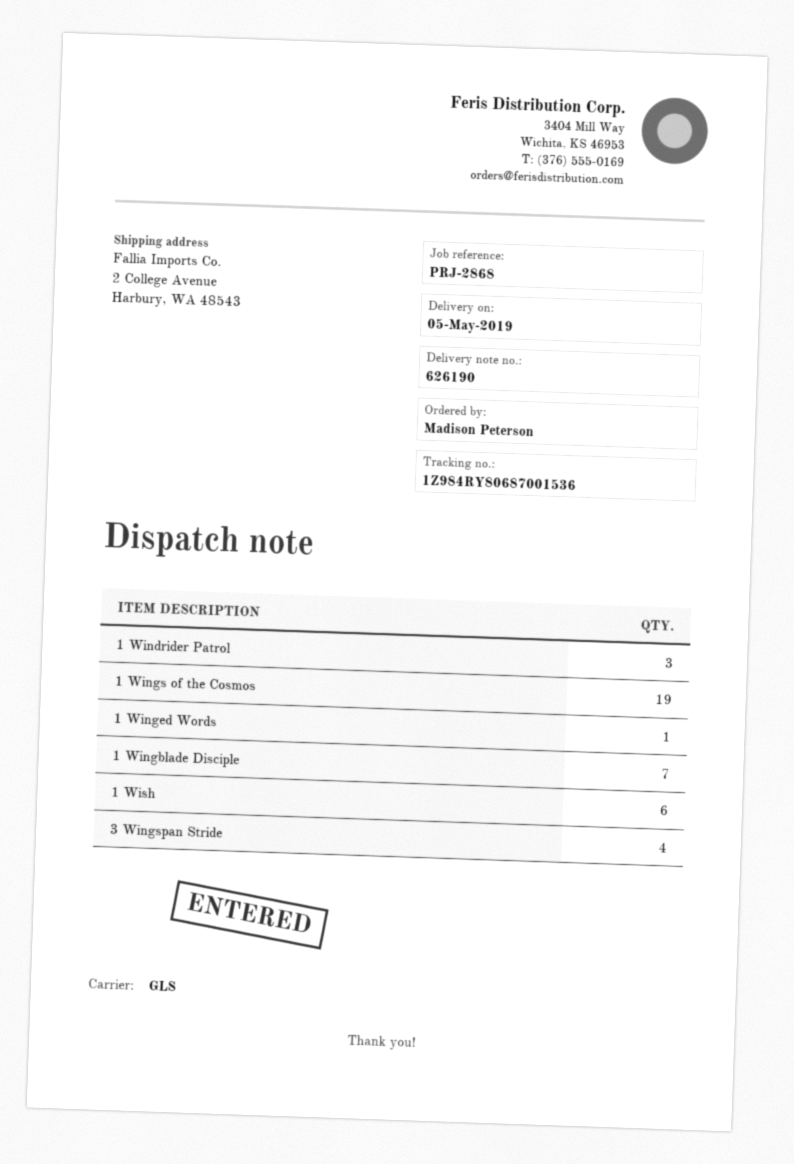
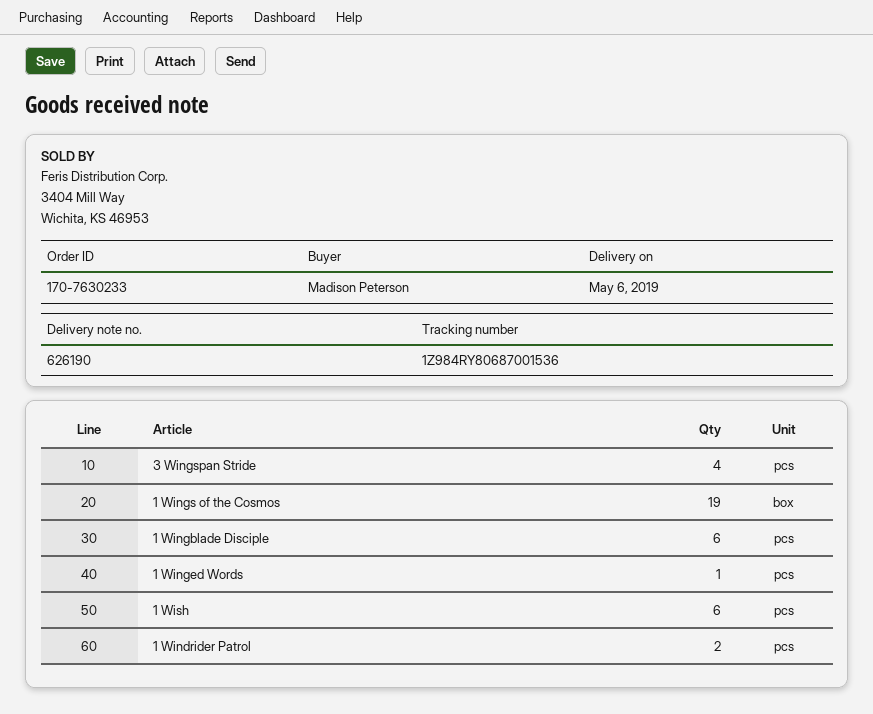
delivery date: 2019-05-05 -> 2019-05-06
1 Windrider Patrol: 3 -> 2
1 Wingblade Disciple: 7 -> 6

